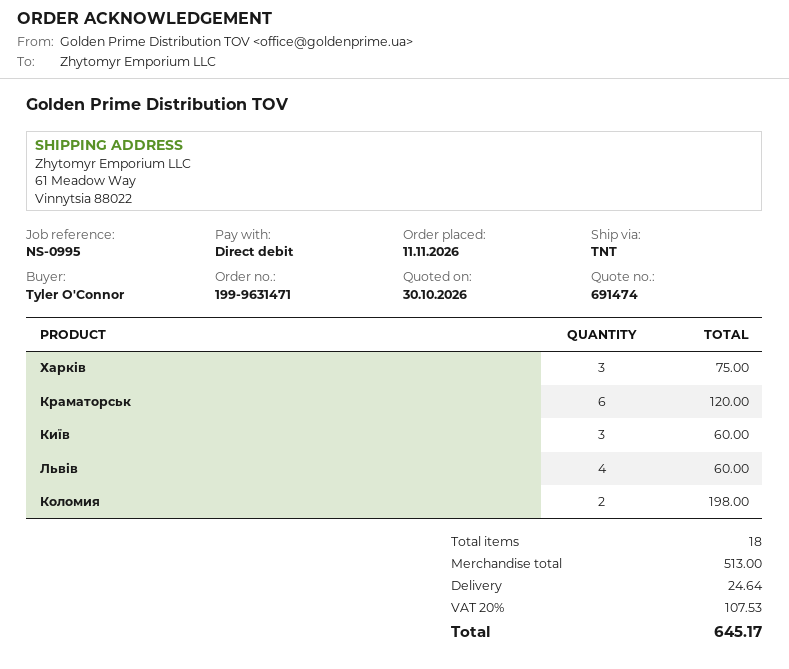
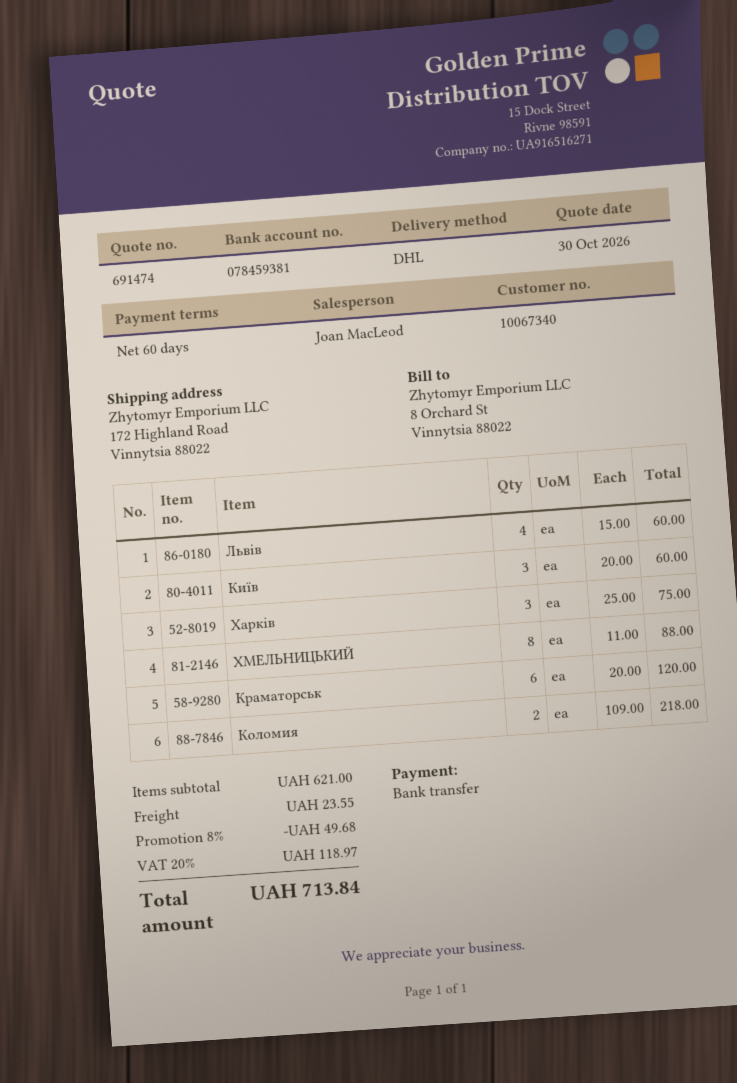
payment method: direct debit -> bank transfer
shipping method: TNT -> DHL
ship to: 61 Meadow Way, Vinnytsia 88022 -> 172 Highland Road, Vinnytsia 88022
Коломия: 2 for 198.00 -> 2 for 218.00
ХМЕЛЬНИЦЬКИЙ: none -> 8 for 88.00
subtotal: 513.00 -> 621.00
discount: none -> 8% = 49.68
shipping: 24.64 -> 23.55
tax: 20% = 107.53 -> 20% = 118.97
total: 645.17 -> 713.84

